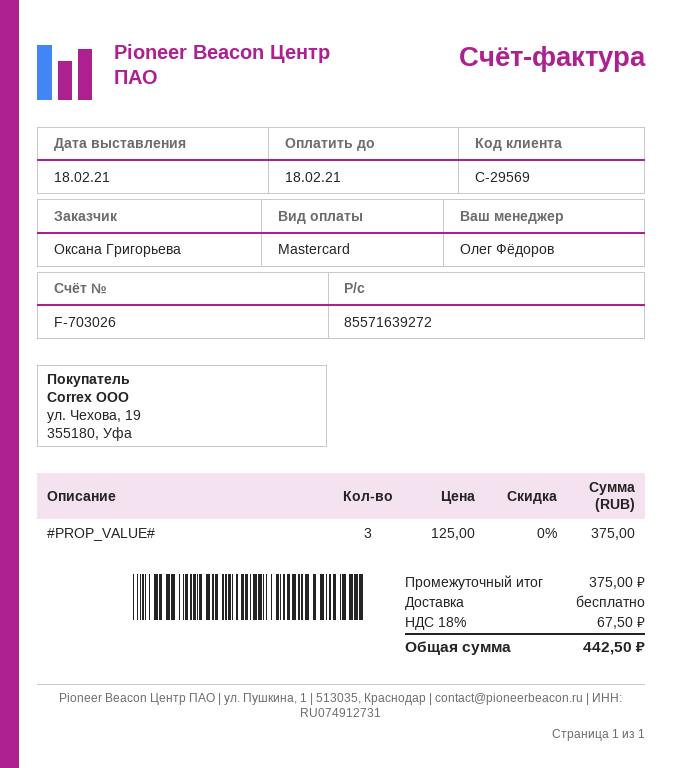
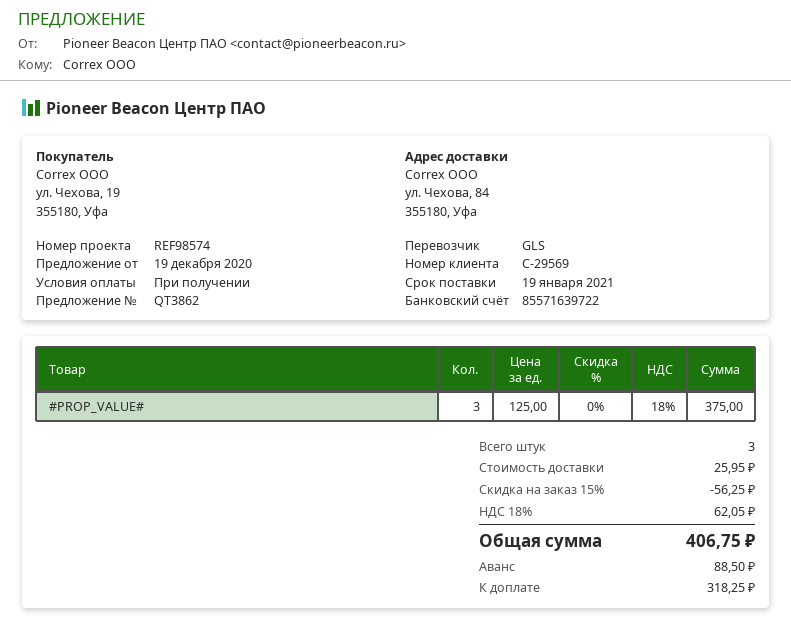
bank account: 85571639272 -> 85571639722
discount: none -> 15% = 56.25
shipping: 0.00 -> 25.95
tax: 18% = 67.50 -> 18% = 62.05
total: 442.50 -> 406.75

